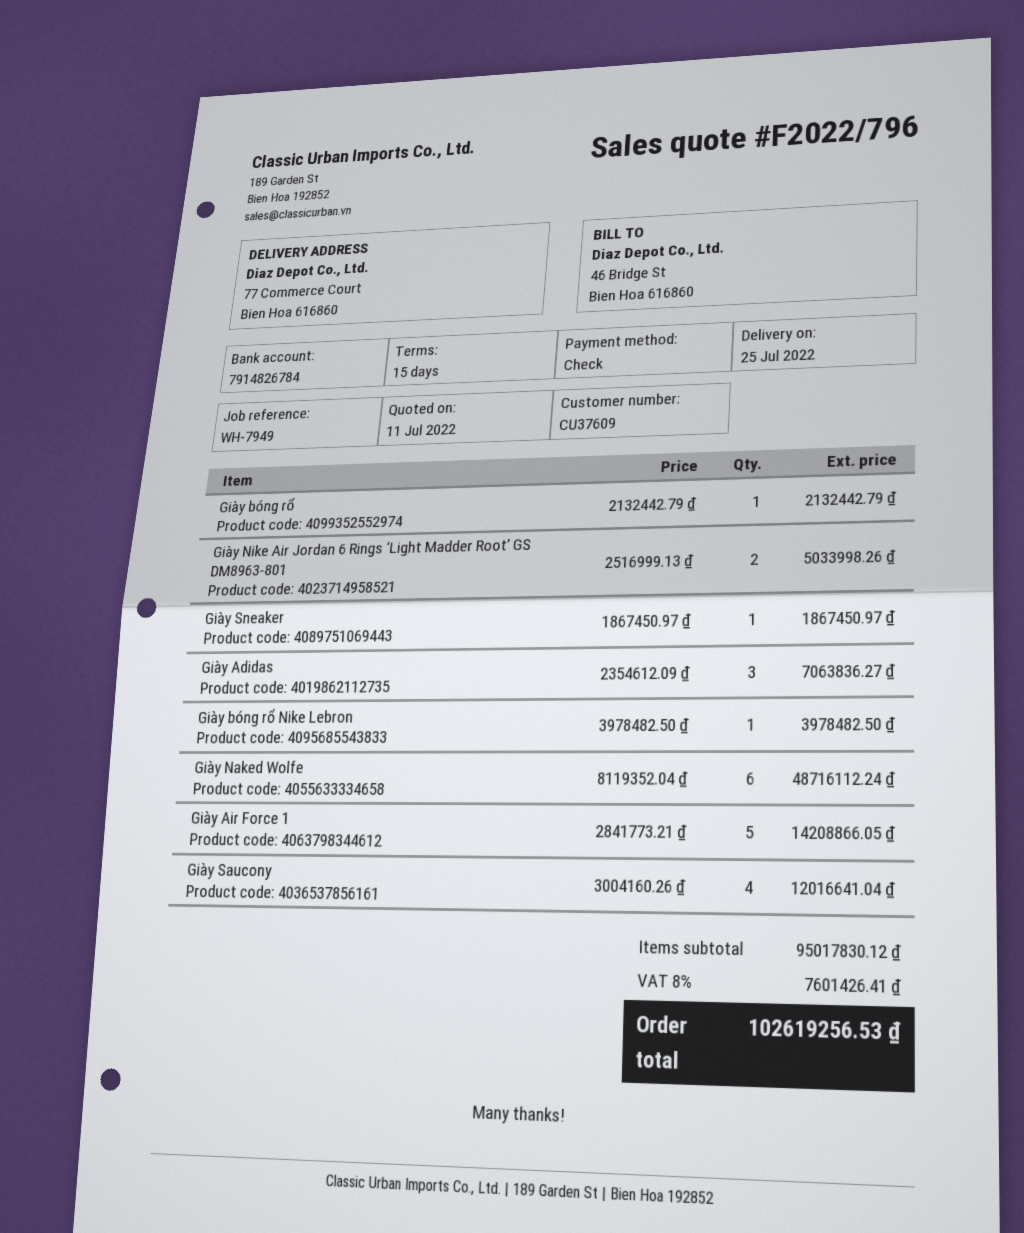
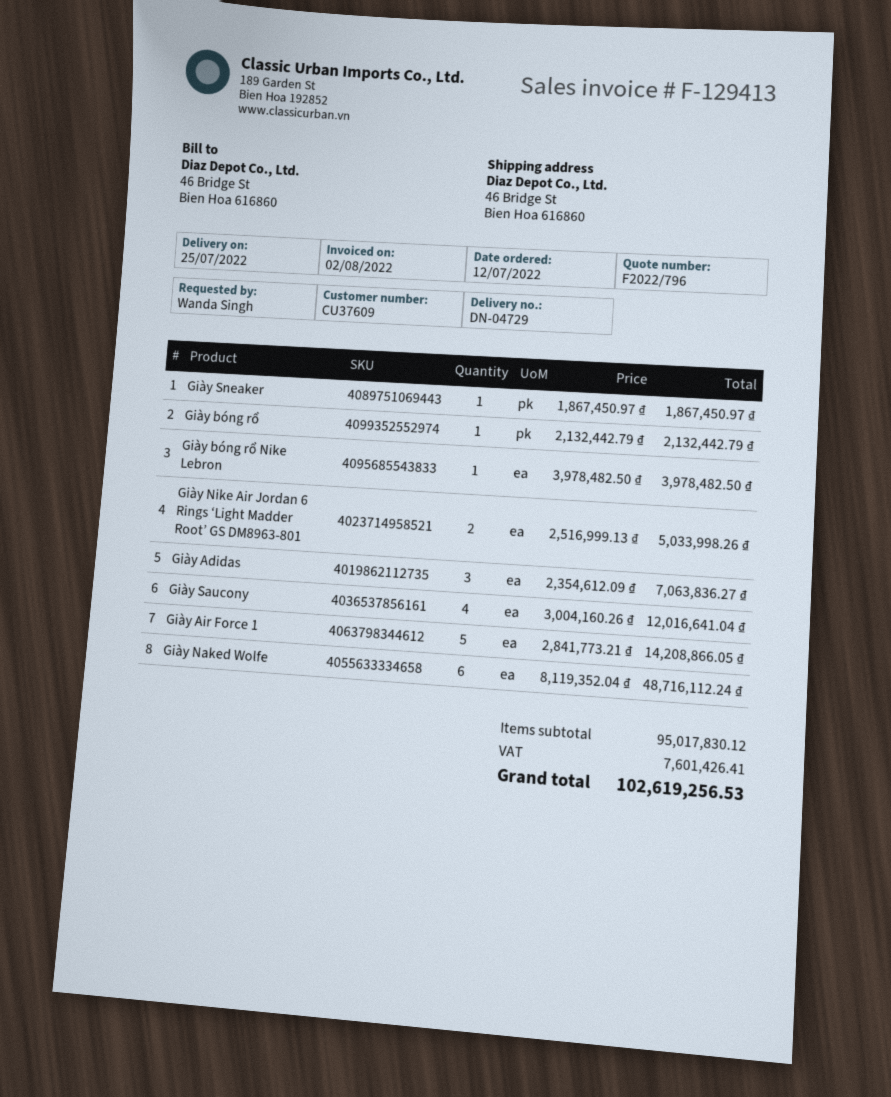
ship to: 77 Commerce Court, Bien Hoa 616860 -> 46 Bridge St, Bien Hoa 616860

